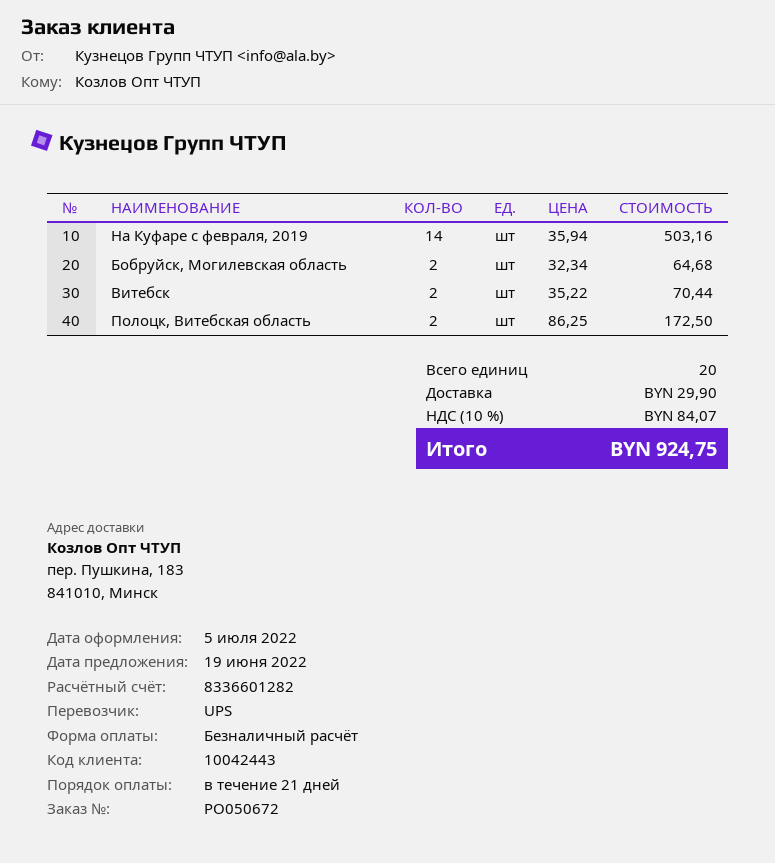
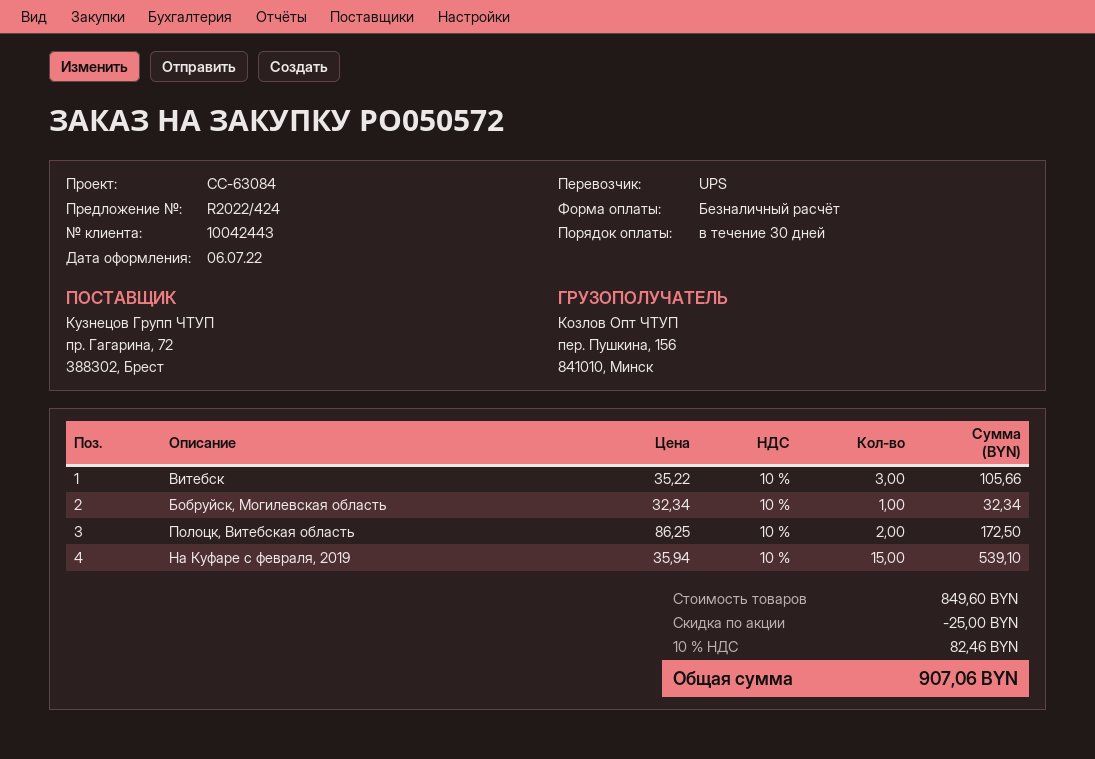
order number: PO050672 -> PO050572
order date: 2022-07-05 -> 2022-07-06
payment terms: 21 days -> 30 days
ship to: пер. Пушкина, 183, 841010, Минск -> пер. Пушкина, 156, 841010, Минск
На Куфаре с февраля, 2019: 14 x 35.94 = 503.16 -> 15 x 35.94 = 539.10
Бобруйск, Могилевская область: 2 x 32.34 = 64.68 -> 1 x 32.34 = 32.34
Витебск: 2 x 35.22 = 70.44 -> 3 x 35.22 = 105.66
discount: none -> 25.00
shipping: 29.90 -> none
tax: 10% = 84.07 -> 10% = 82.46
total: 924.75 -> 907.06

